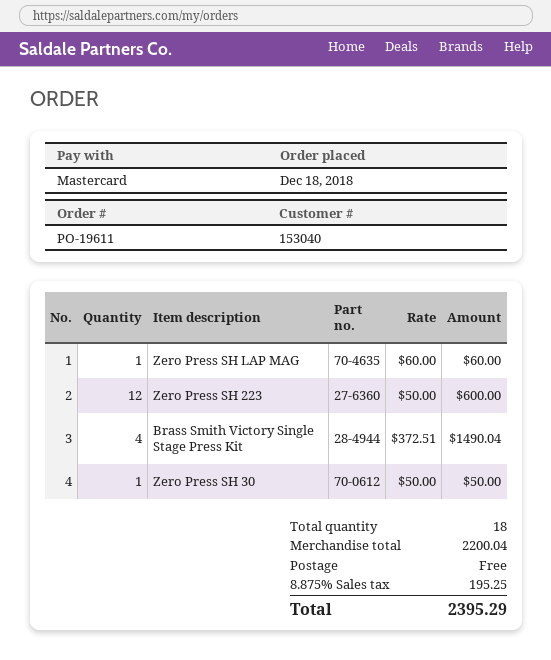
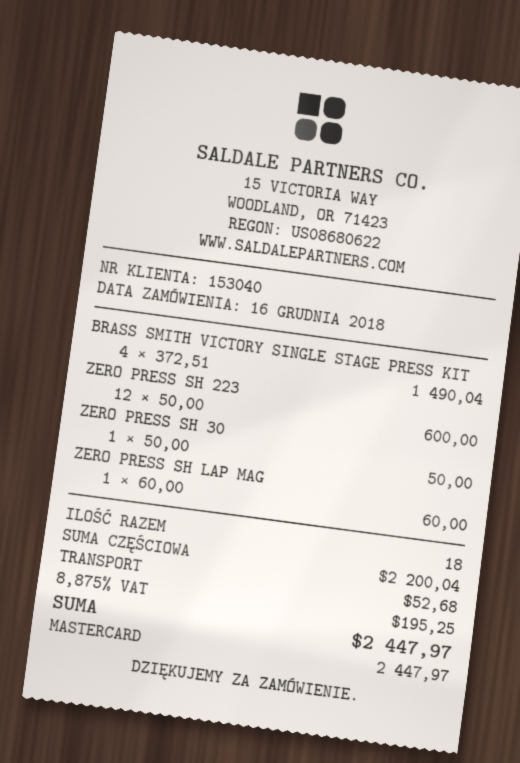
order date: 2018-12-18 -> 2018-12-16
shipping: 0.00 -> 52.68
total: 2395.29 -> 2447.97

